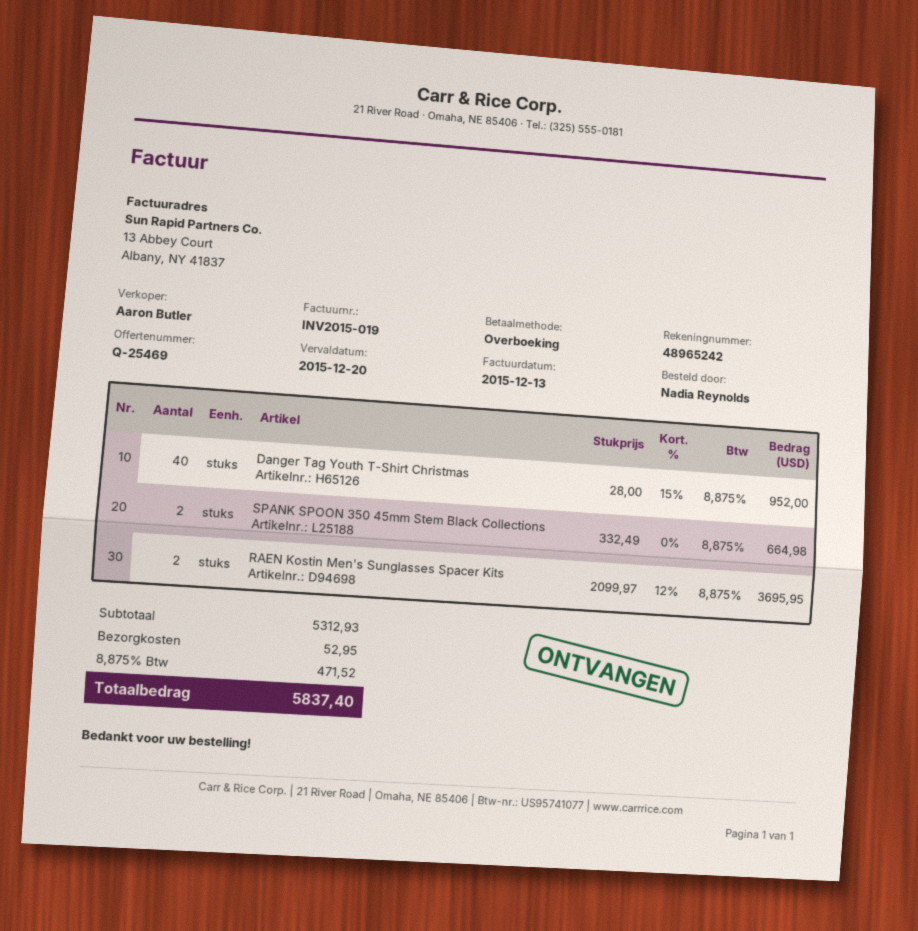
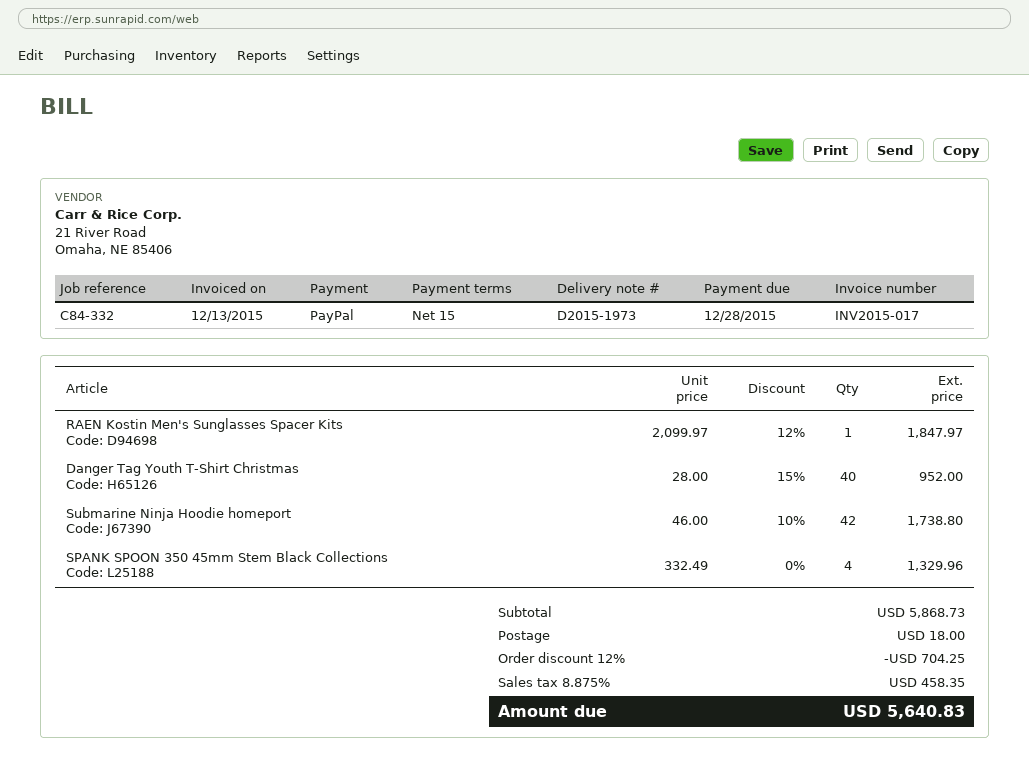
invoice number: INV2015-019 -> INV2015-017
due date: 2015-12-20 -> 2015-12-28
payment method: bank transfer -> PayPal
SPANK SPOON 350 45mm Stem Black Collections: 2 x 332.49 = 664.98 -> 4 x 332.49 = 1329.96
RAEN Kostin Men's Sunglasses Spacer Kits: 2 x 2099.97 - 12% = 3695.95 -> 1 x 2099.97 - 12% = 1847.97
Submarine Ninja Hoodie homeport: none -> 42 x 46.00 - 10% = 1738.80
subtotal: 5312.93 -> 5868.73
discount: none -> 12% = 704.25
shipping: 52.95 -> 18.00
tax: 8.875% = 471.52 -> 8.875% = 458.35
total: 5837.40 -> 5640.83

